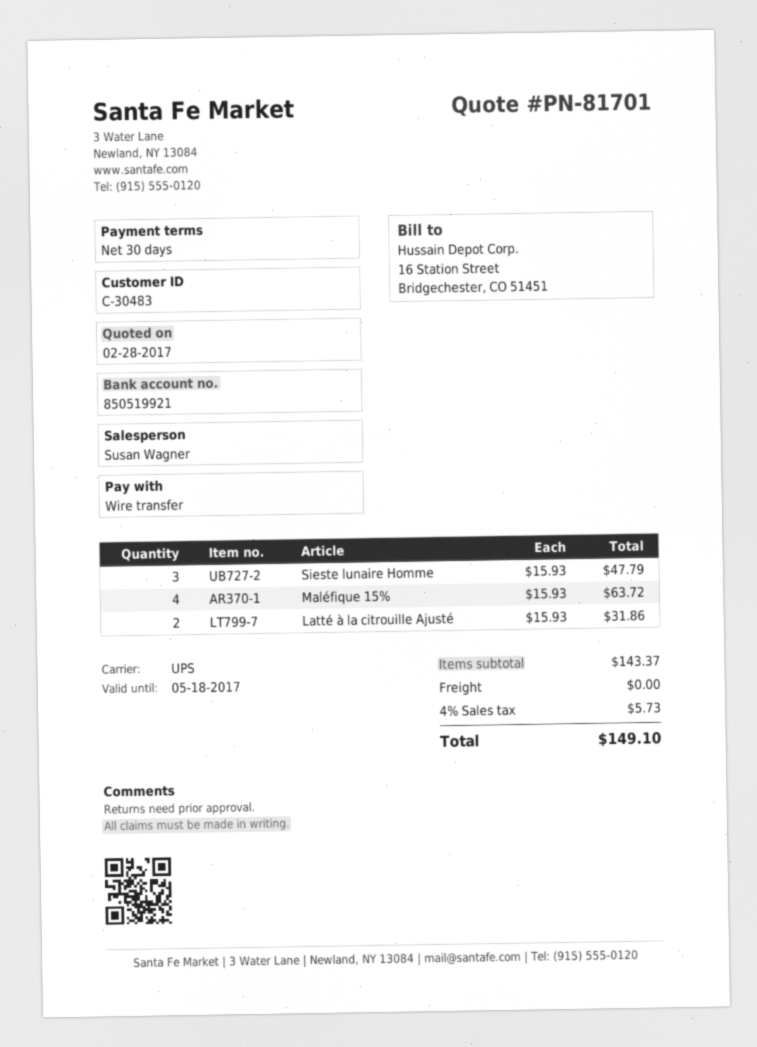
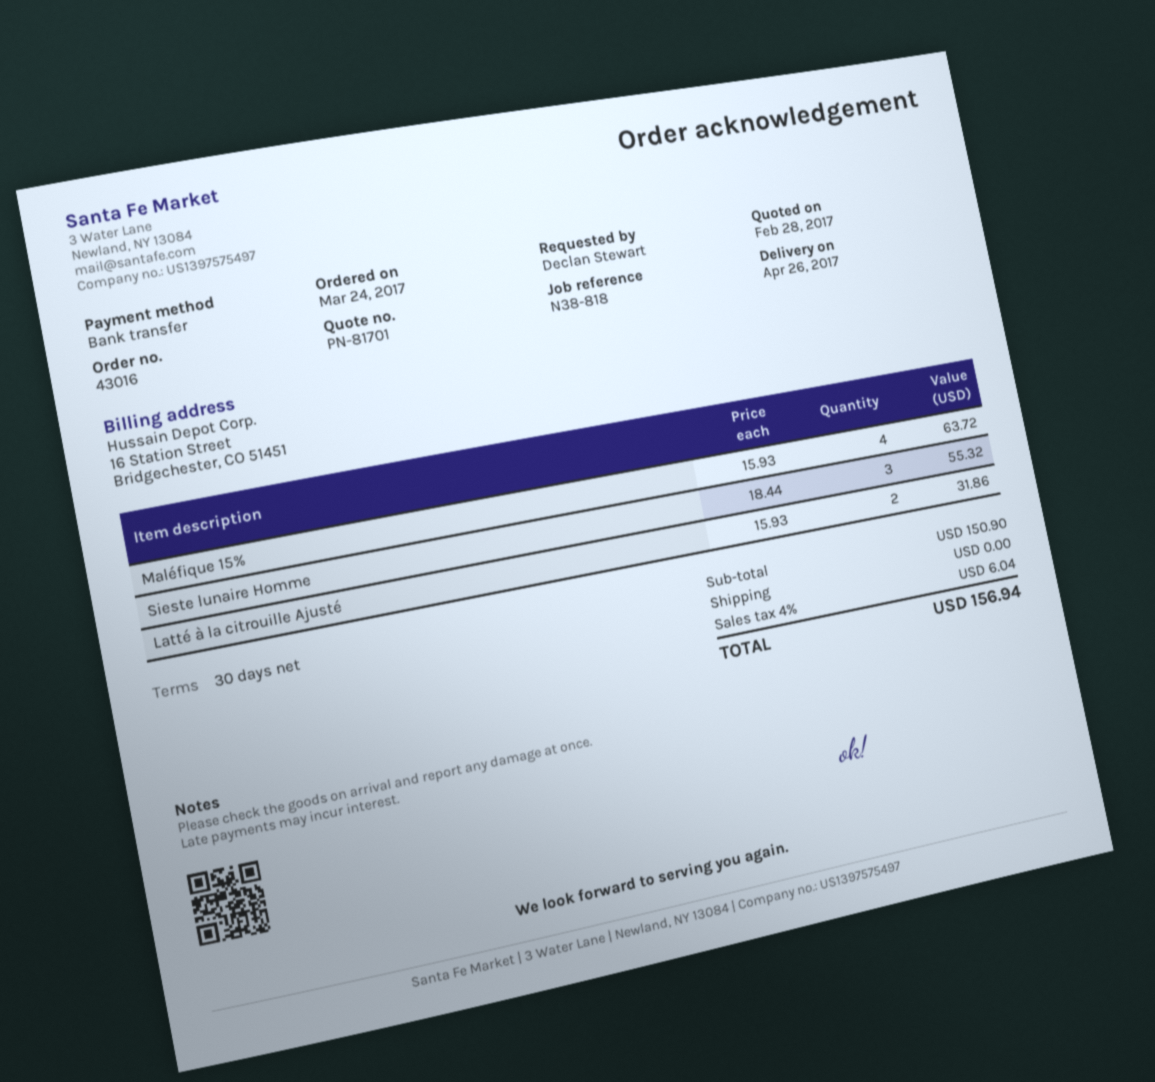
Sieste lunaire Homme: 3 x 15.93 = 47.79 -> 3 x 18.44 = 55.32
subtotal: 143.37 -> 150.90
tax: 4% = 5.73 -> 4% = 6.04
total: 149.10 -> 156.94

